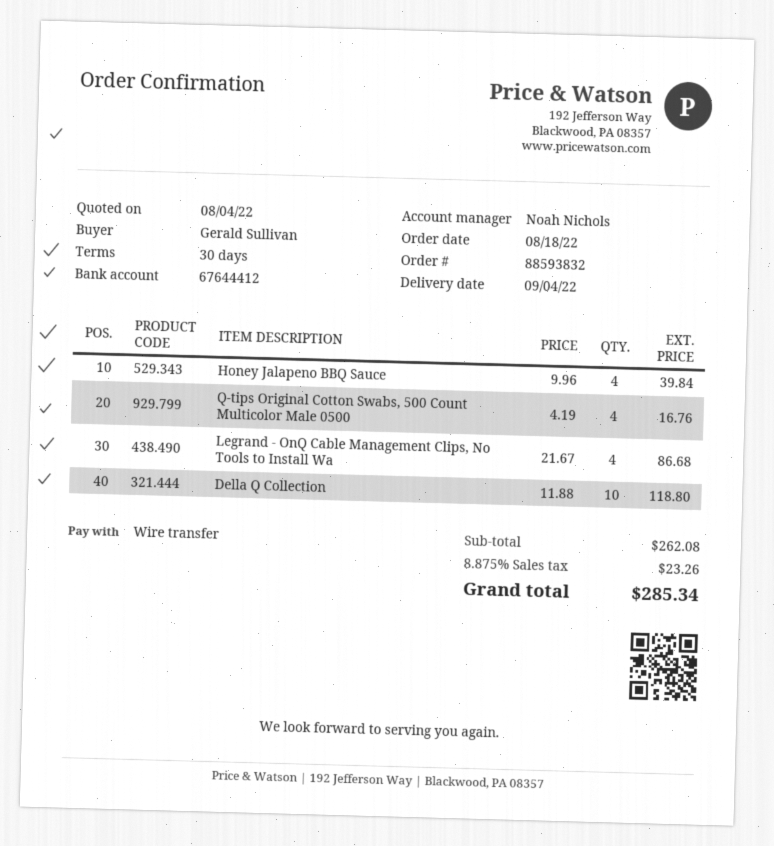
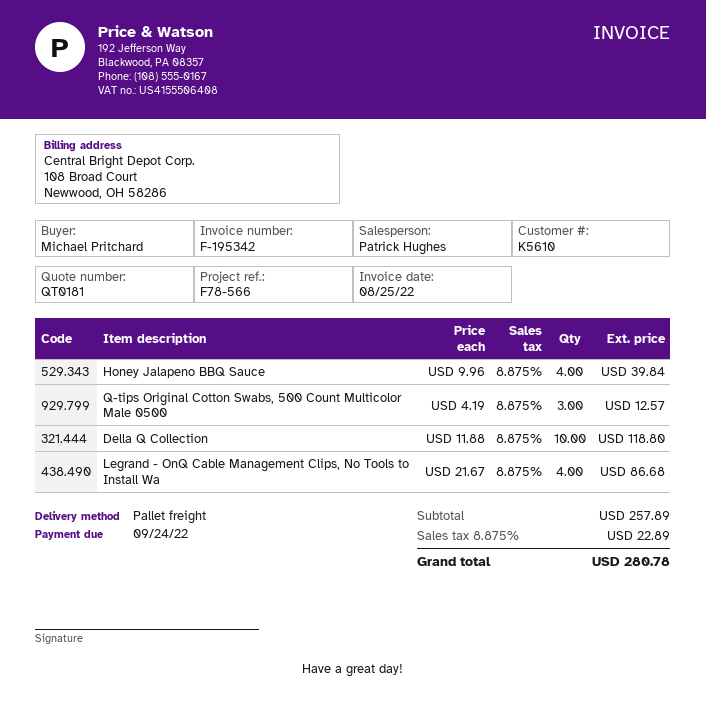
ordered by: Gerald Sullivan -> Michael Pritchard
sales rep: Noah Nichols -> Patrick Hughes
Q-tips Original Cotton Swabs, 500 Count Multicolor Male 0500: 4 x 4.19 = 16.76 -> 3 x 4.19 = 12.57
subtotal: 262.08 -> 257.89
tax: 8.875% = 23.26 -> 8.875% = 22.89
total: 285.34 -> 280.78

